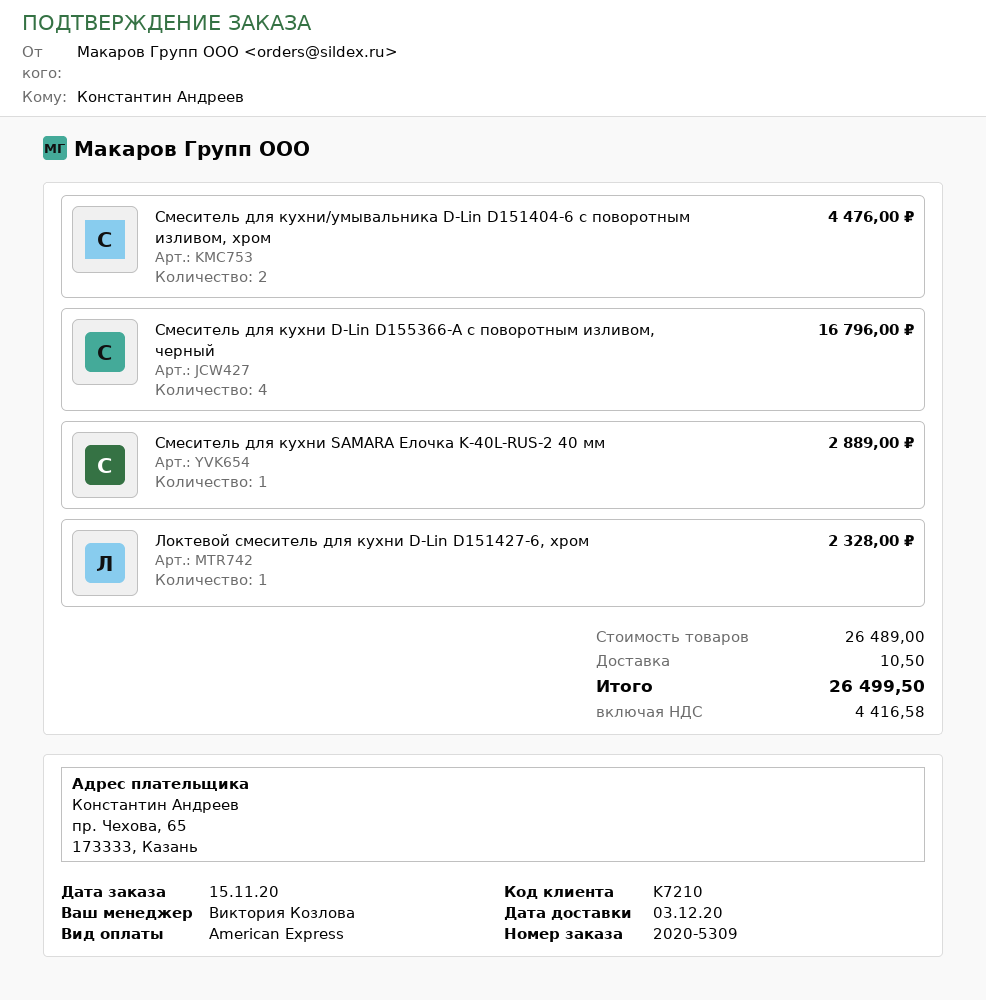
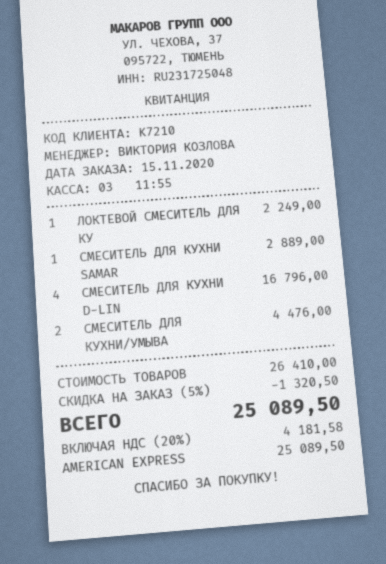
Локтевой смеситель для кухни D-Lin D151427-6, хром: 1 for 2328.00 -> 1 for 2249.00
subtotal: 26489.00 -> 26410.00
discount: none -> 5% = 1320.50
shipping: 10.50 -> none
tax: 4416.58 -> 4181.58
total: 26499.50 -> 25089.50

